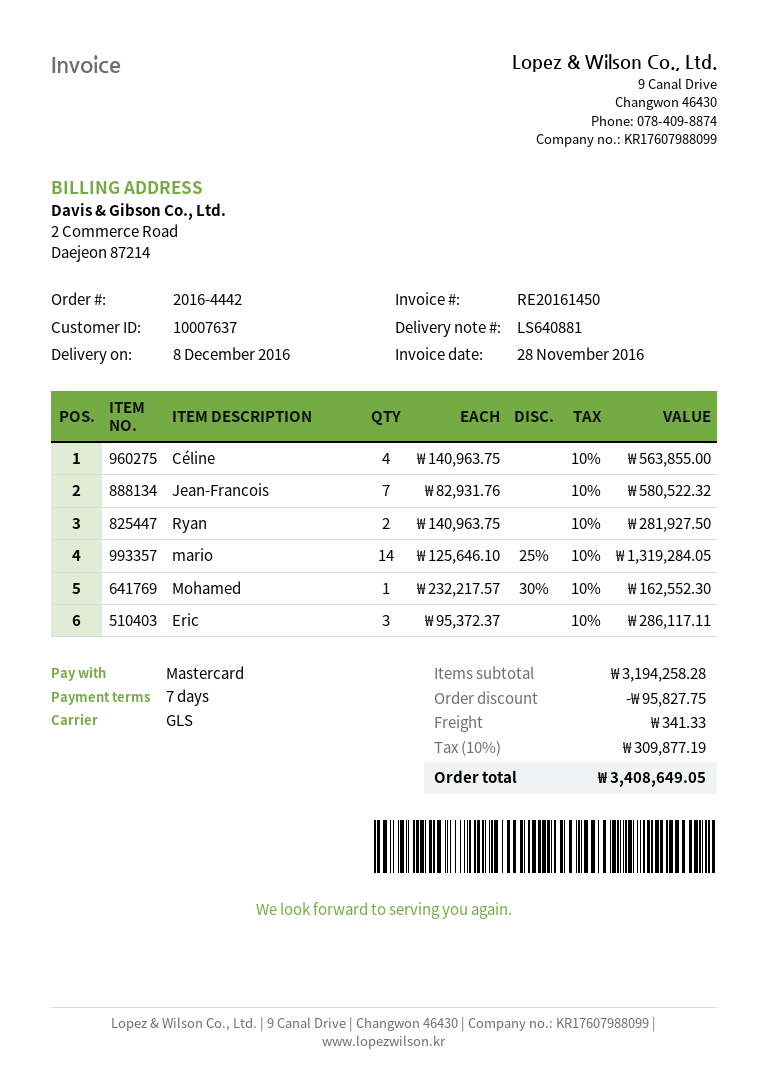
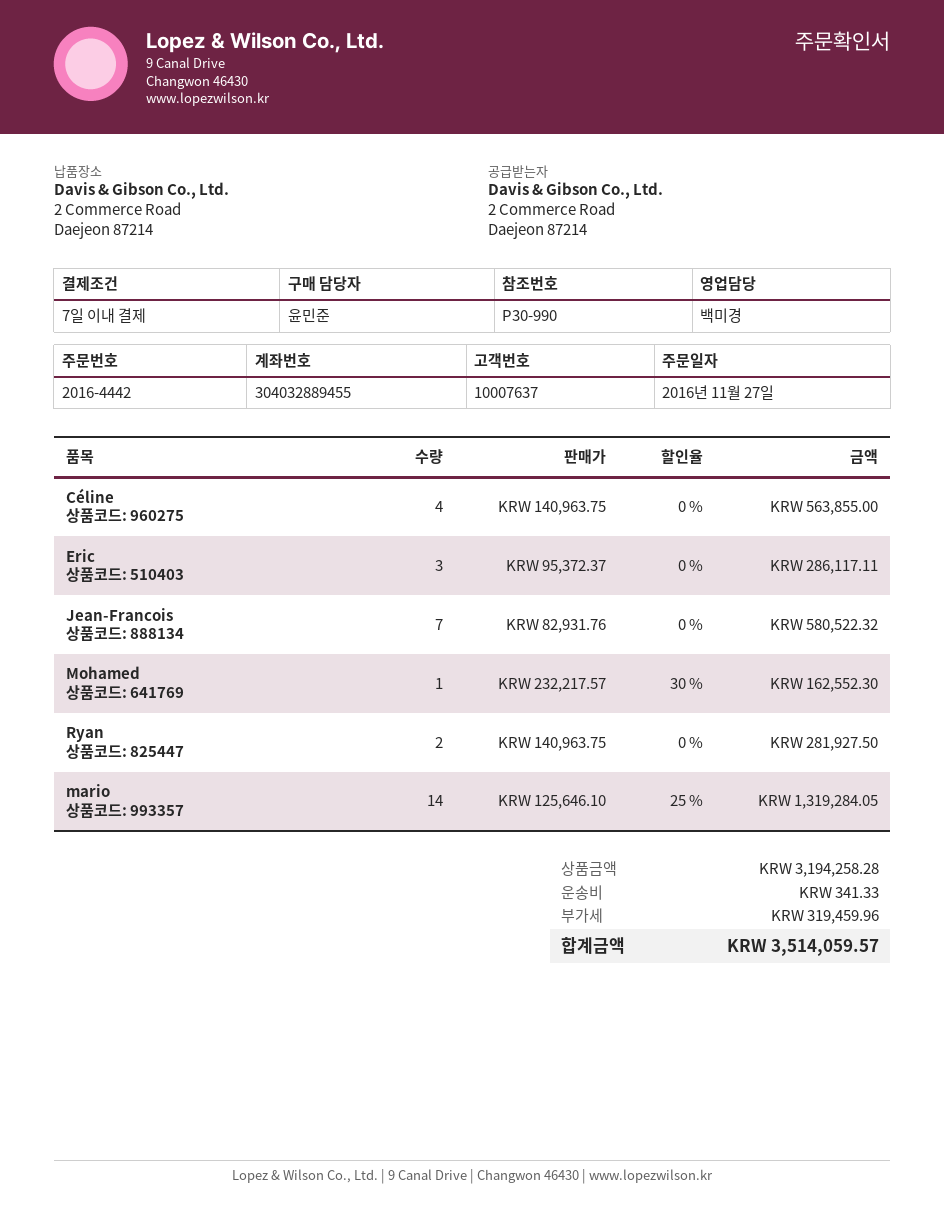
discount: 95827.75 -> none
tax: 309877.19 -> 319459.96
total: 3408649.05 -> 3514059.57

